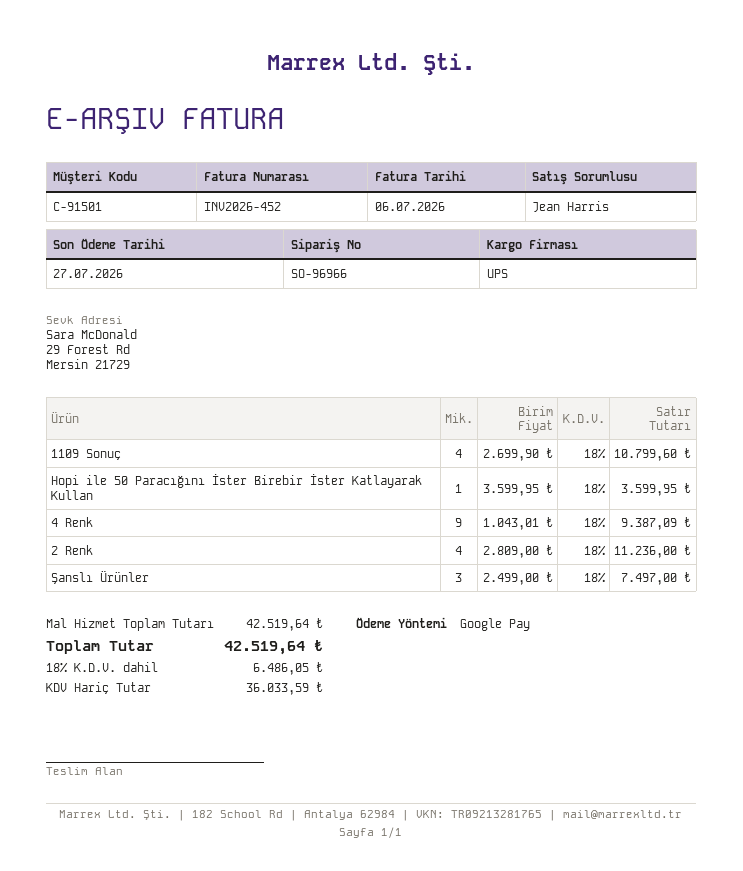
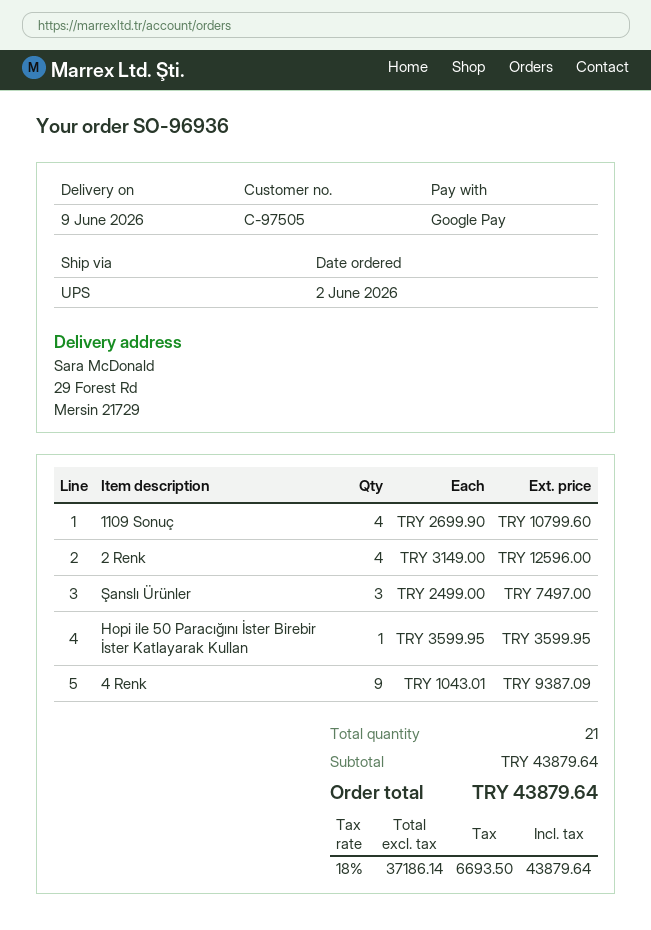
order number: SO-96966 -> SO-96936
customer number: C-91501 -> C-97505
2 Renk: 4 x 2809.00 = 11236.00 -> 4 x 3149.00 = 12596.00
subtotal: 42519.64 -> 43879.64
net: 36033.59 -> 37186.14
tax: 18% = 6486.05 -> 18% = 6693.50
total: 42519.64 -> 43879.64

